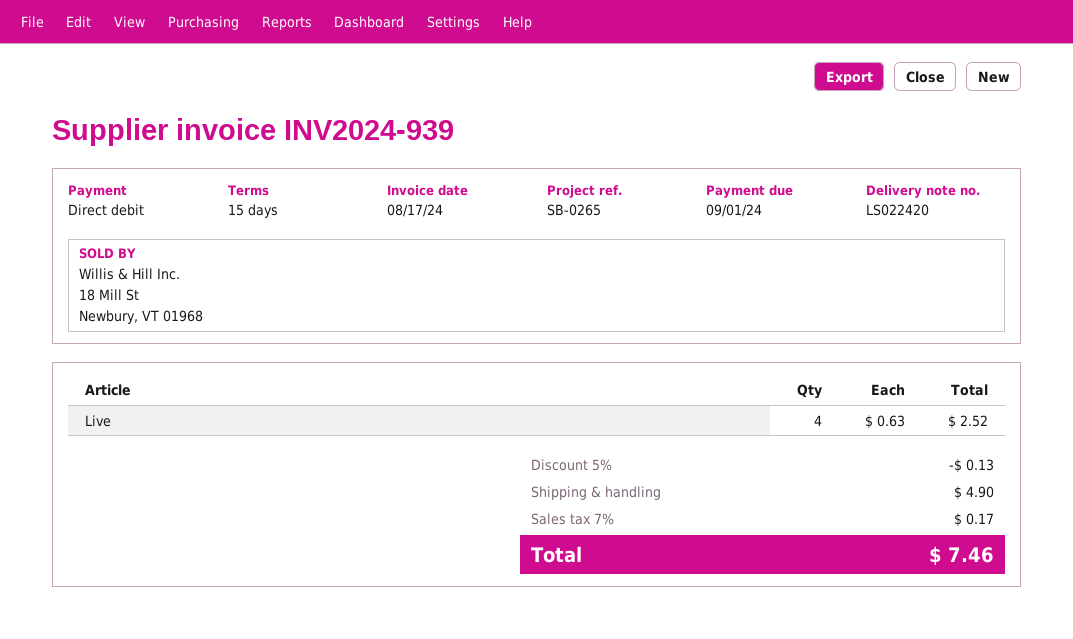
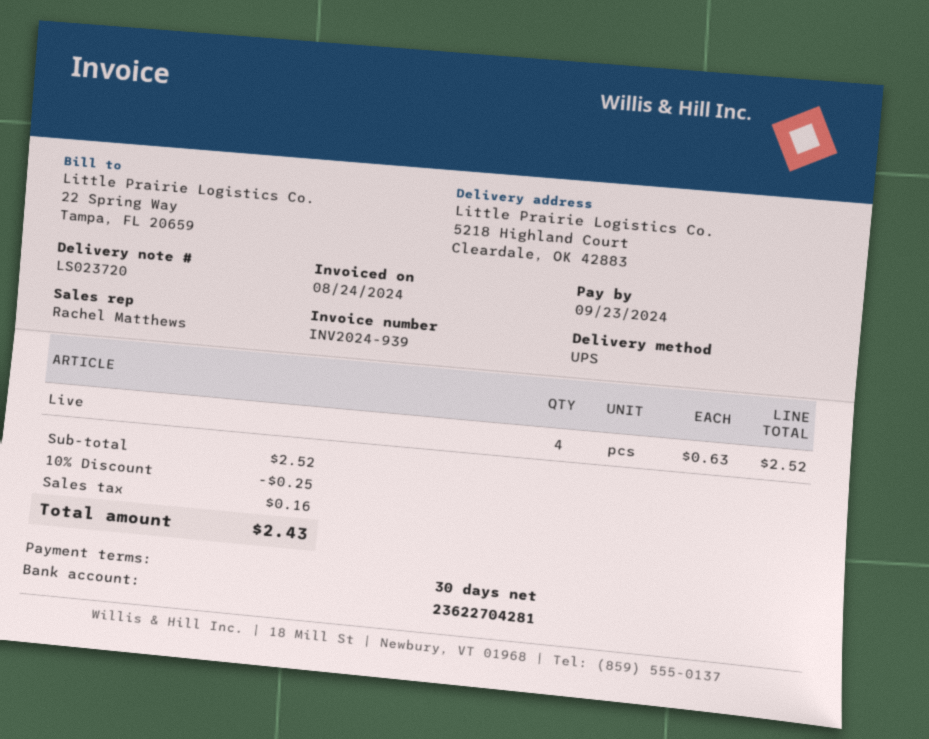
delivery note number: LS022420 -> LS023720
invoice date: 2024-08-17 -> 2024-08-24
payment terms: 15 days -> 30 days
due date: 2024-09-01 -> 2024-09-23
discount: 5% = 0.13 -> 10% = 0.25
shipping: 4.90 -> none
tax: 0.17 -> 0.16
total: 7.46 -> 2.43

